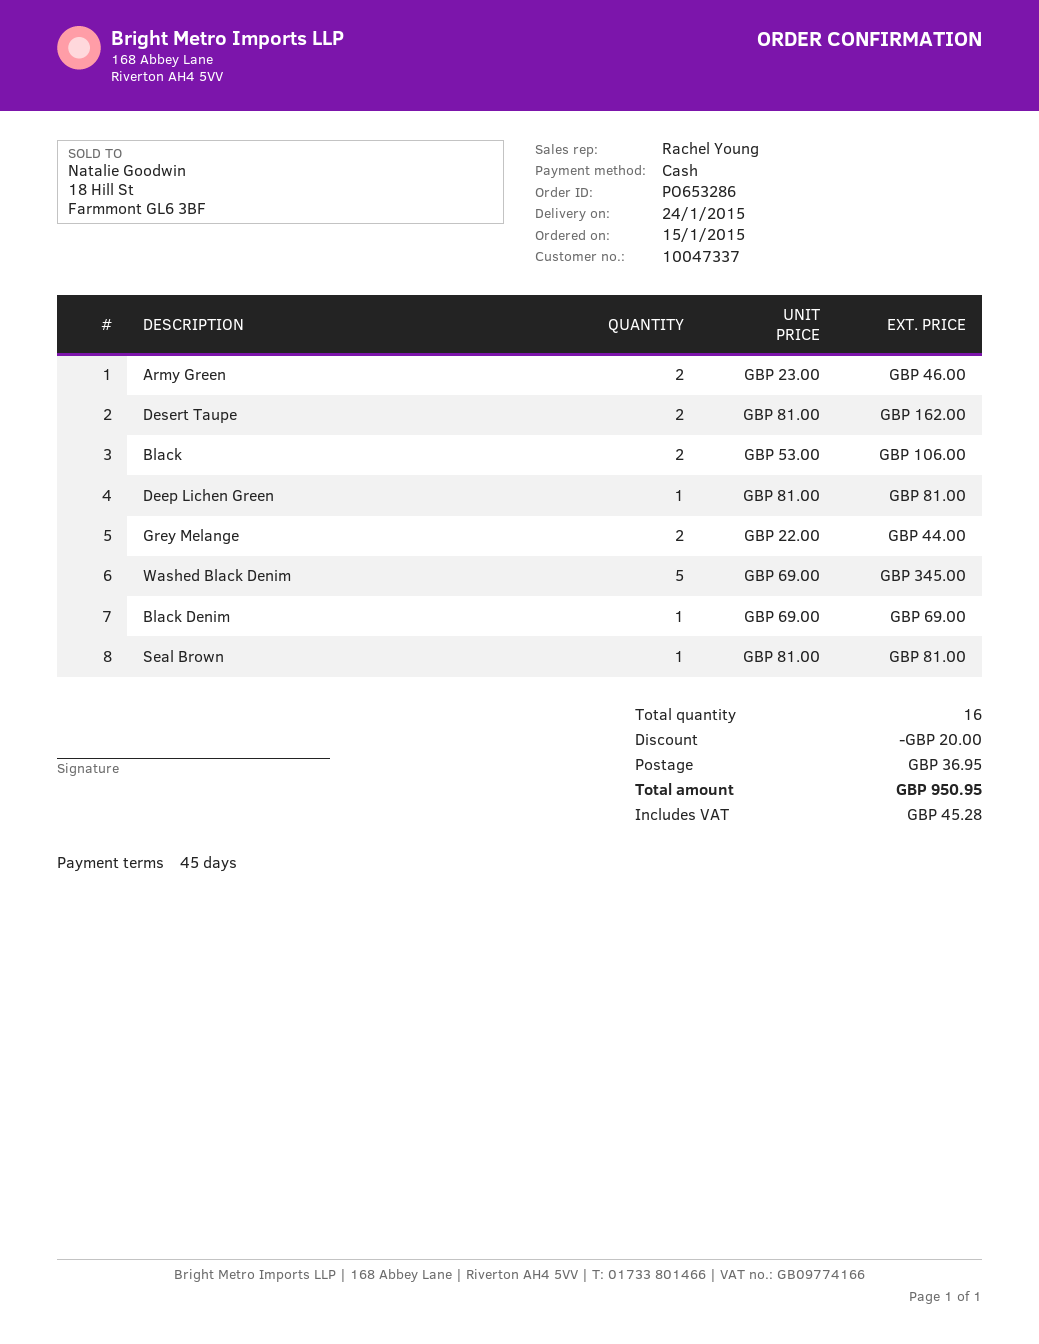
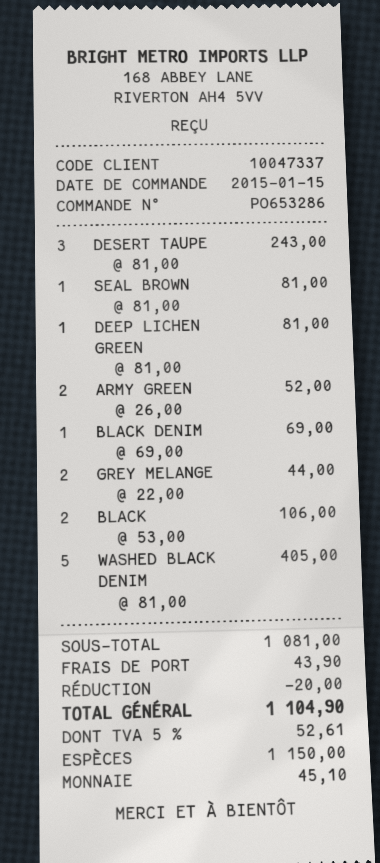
Army Green: 2 x 23.00 = 46.00 -> 2 x 26.00 = 52.00
Desert Taupe: 2 x 81.00 = 162.00 -> 3 x 81.00 = 243.00
Washed Black Denim: 5 x 69.00 = 345.00 -> 5 x 81.00 = 405.00
shipping: 36.95 -> 43.90
tax: 45.28 -> 52.61
total: 950.95 -> 1104.90

